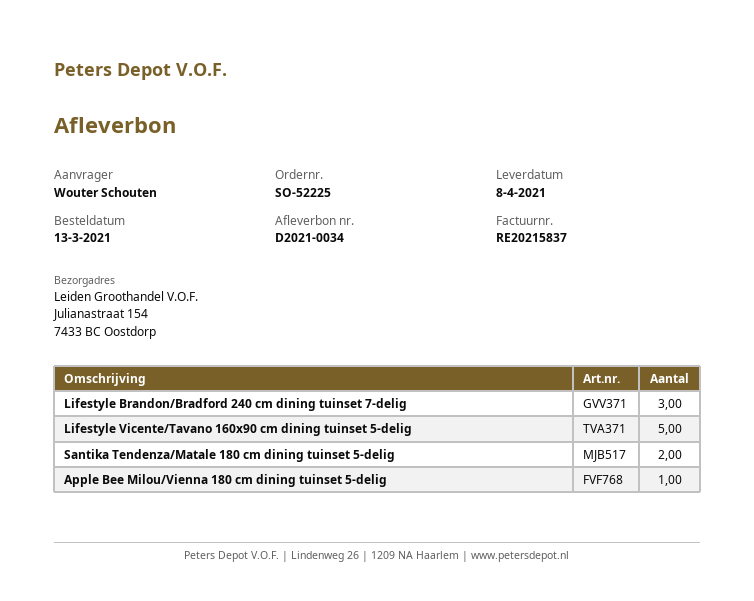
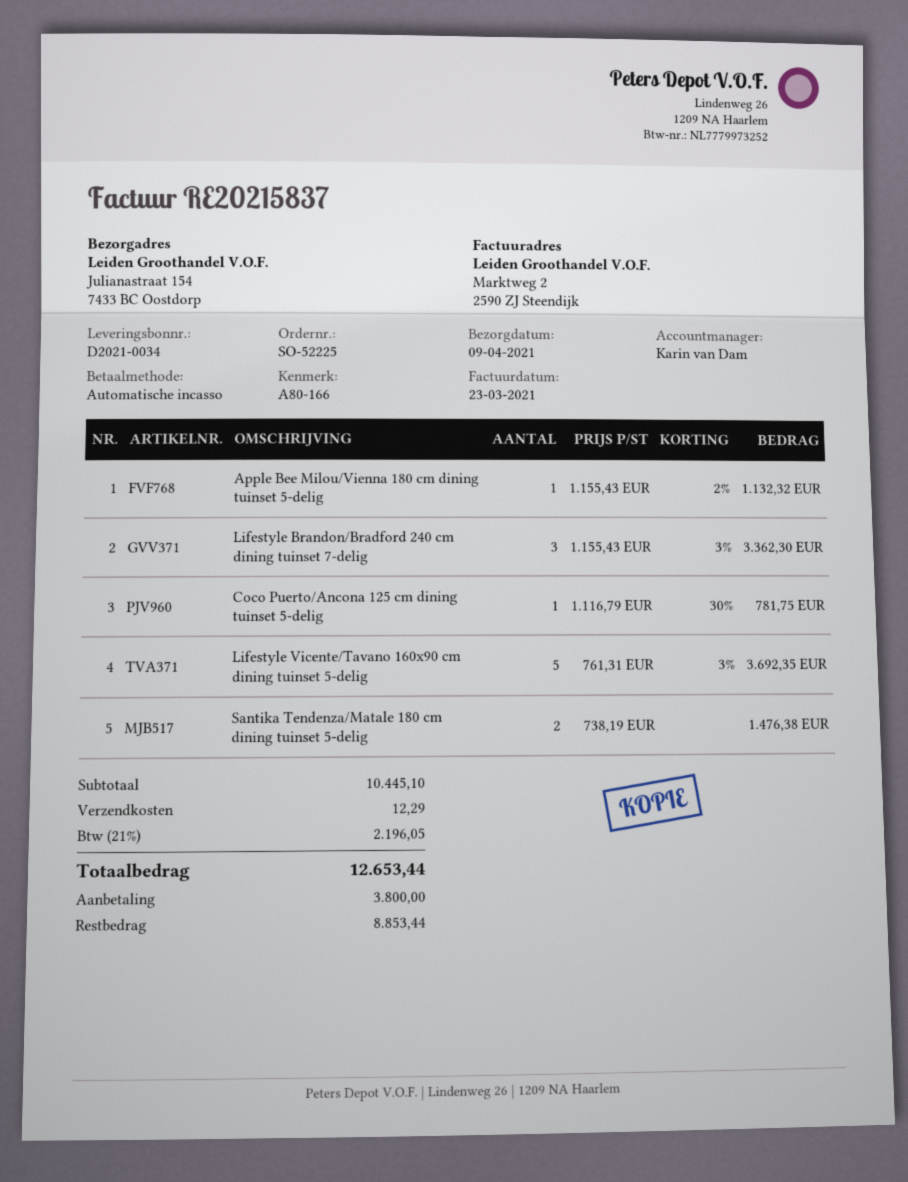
delivery date: 2021-04-08 -> 2021-04-09
Coco Puerto/Ancona 125 cm dining tuinset 5-delig: none -> 1

